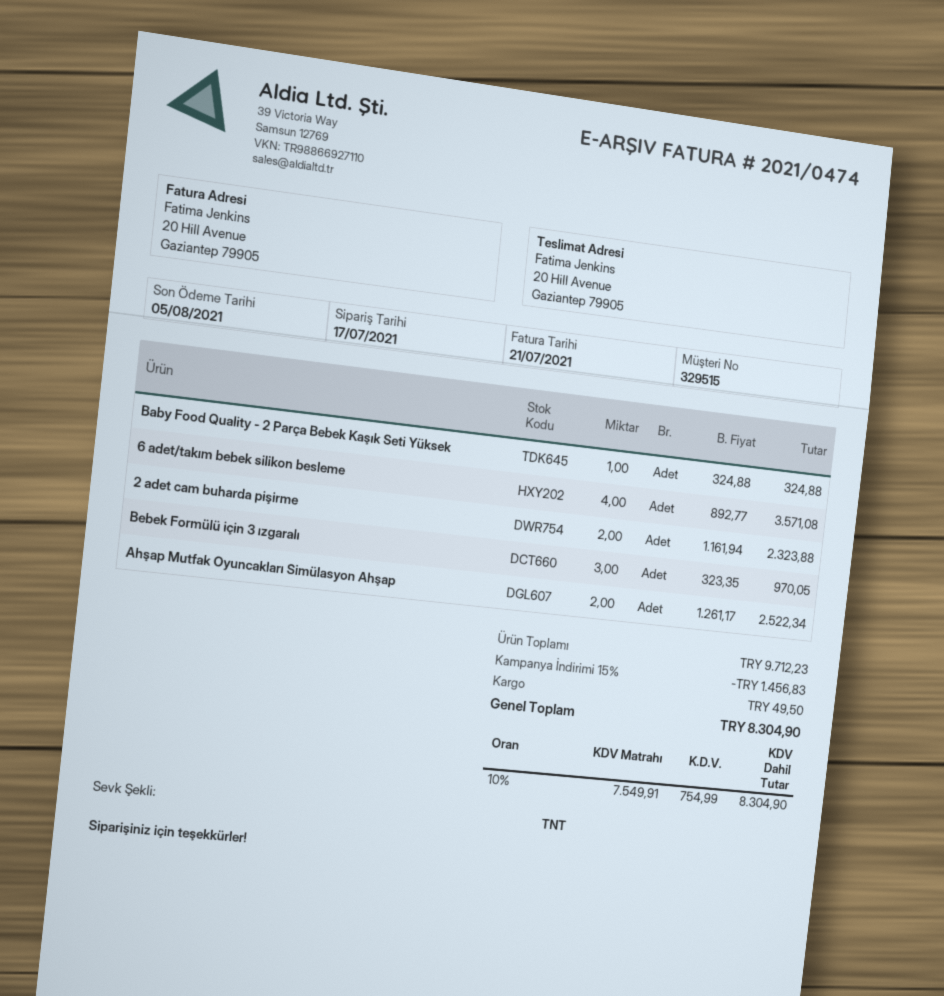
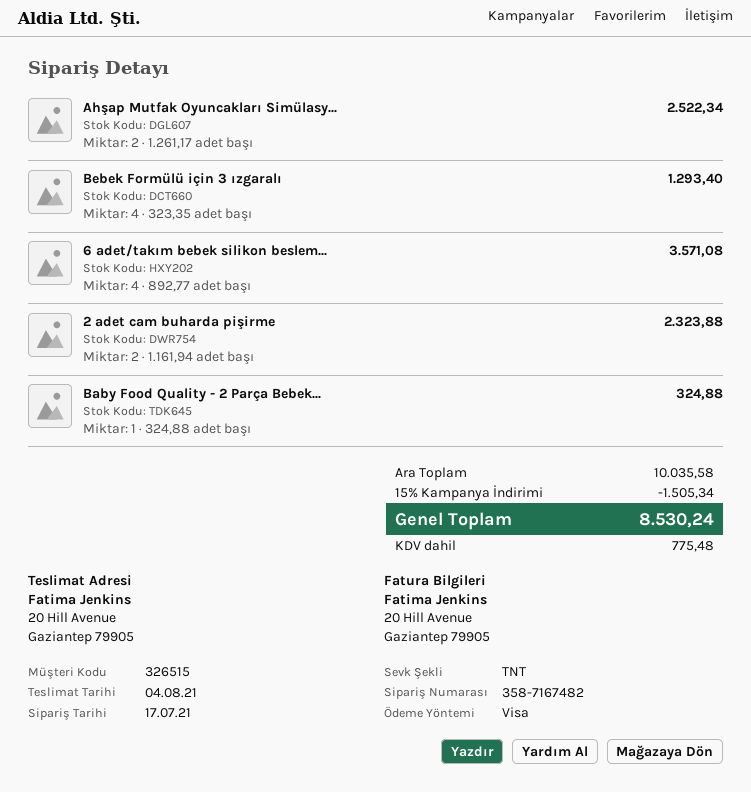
customer number: 329515 -> 326515
Bebek Formülü için 3 ızgaralı: 3 x 323.35 = 970.05 -> 4 x 323.35 = 1293.40
subtotal: 9712.23 -> 10035.58
discount: 15% = 1456.83 -> 15% = 1505.34
shipping: 49.50 -> none
tax: 754.99 -> 775.48
total: 8304.90 -> 8530.24

